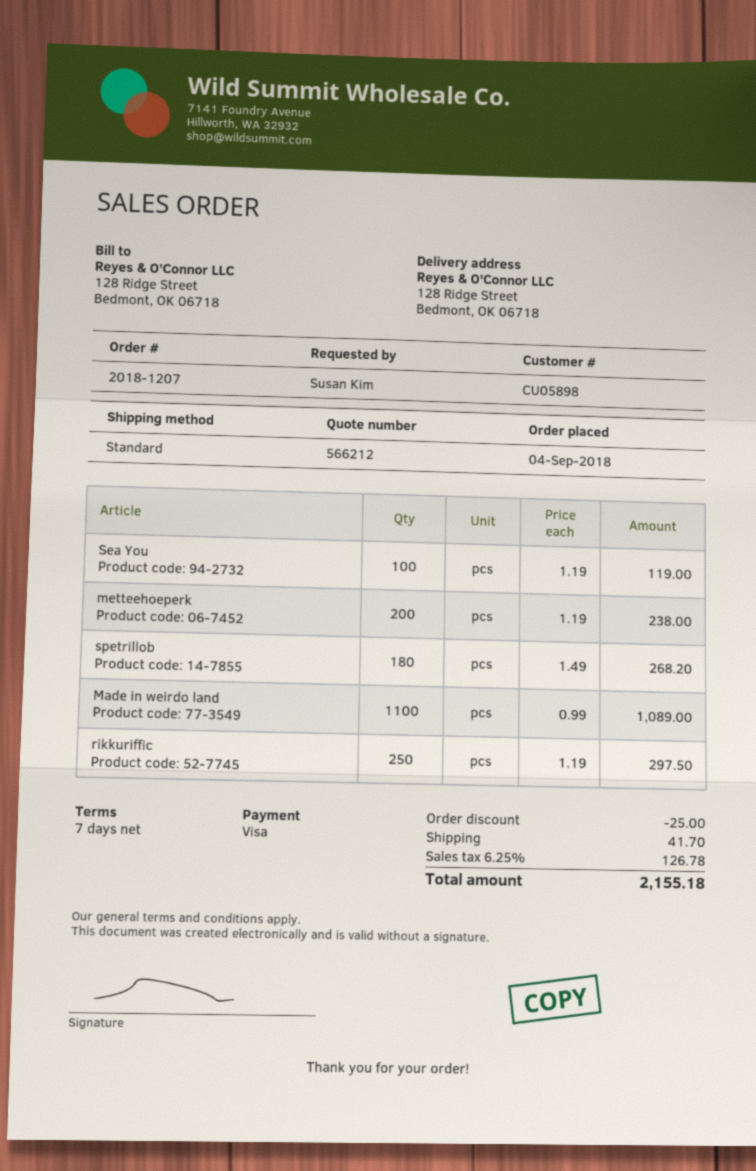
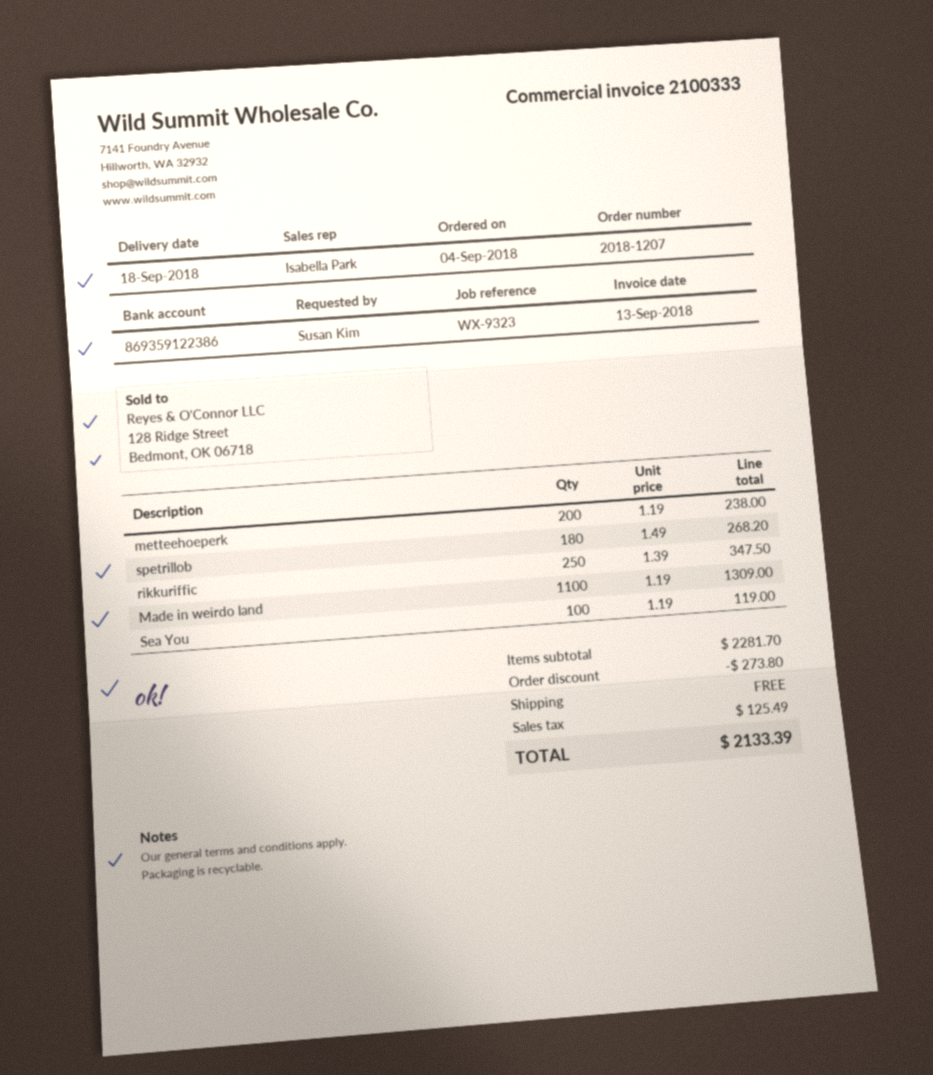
Made in weirdo land: 1100 x 0.99 = 1089.00 -> 1100 x 1.19 = 1309.00
rikkuriffic: 250 x 1.19 = 297.50 -> 250 x 1.39 = 347.50
discount: 25.00 -> 273.80
shipping: 41.70 -> 0.00
tax: 126.78 -> 125.49
total: 2155.18 -> 2133.39

